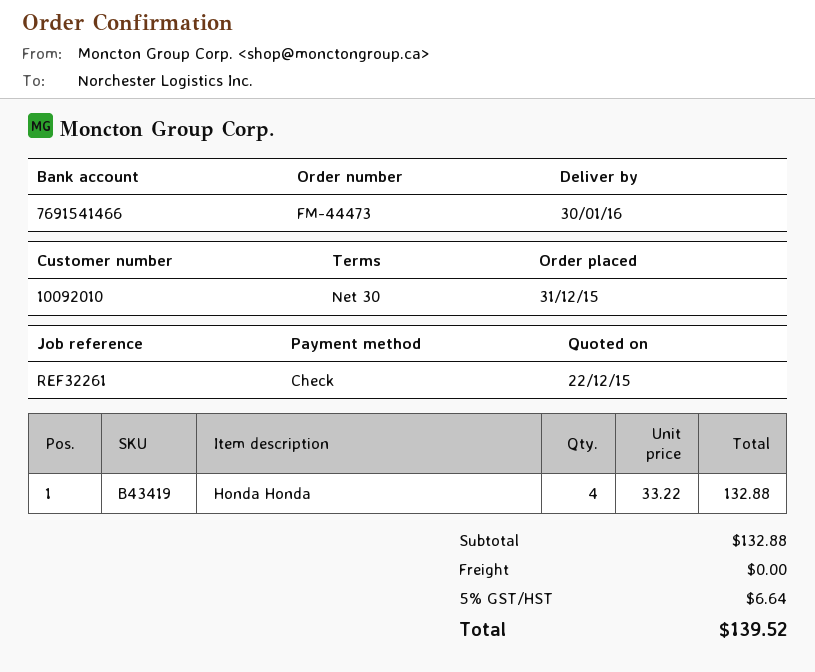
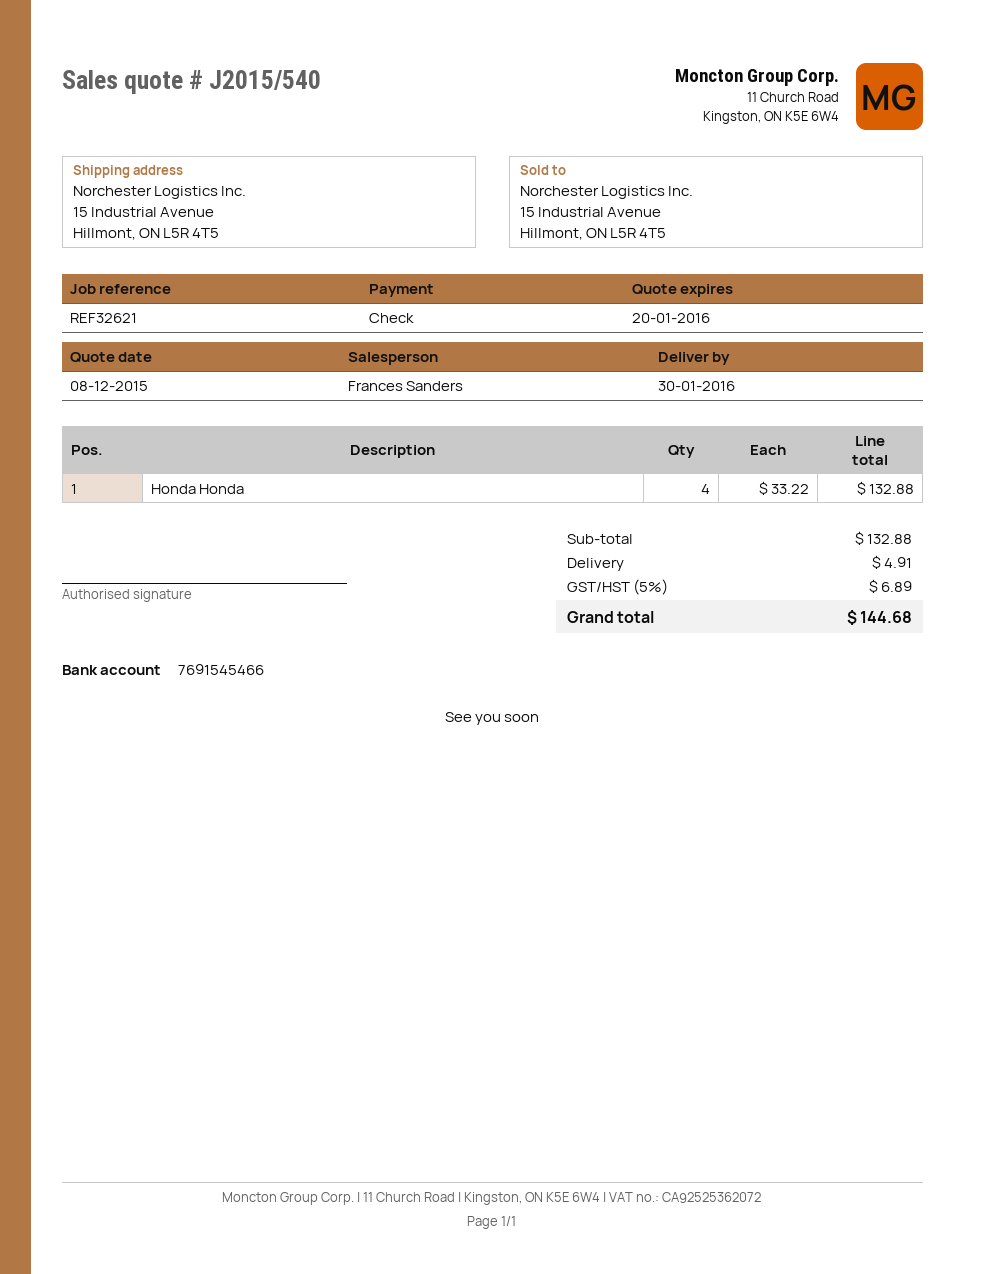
quote date: 2015-12-22 -> 2015-12-08
reference: REF32261 -> REF32621
bank account: 7691541466 -> 7691545466
shipping: 0.00 -> 4.91
tax: 5% = 6.64 -> 5% = 6.89
total: 139.52 -> 144.68

